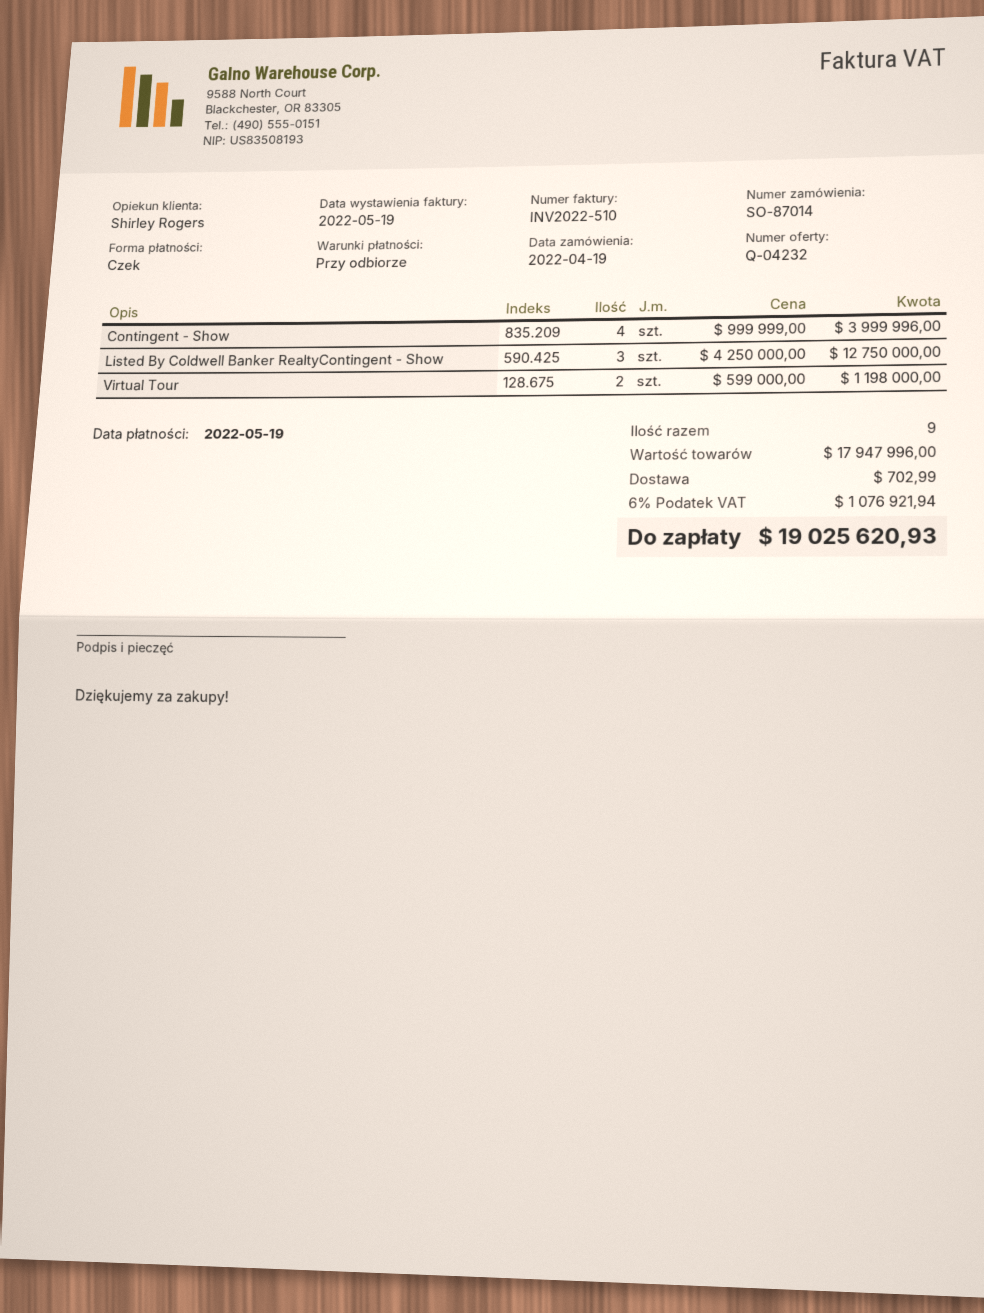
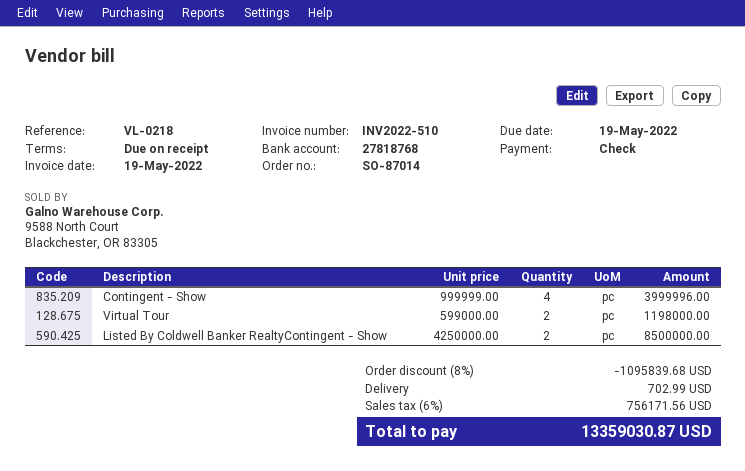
Listed By Coldwell Banker RealtyContingent - Show: 3 x 4250000.00 = 12750000.00 -> 2 x 4250000.00 = 8500000.00
discount: none -> 8% = 1095839.68
tax: 6% = 1076921.94 -> 6% = 756171.56
total: 19025620.93 -> 13359030.87

